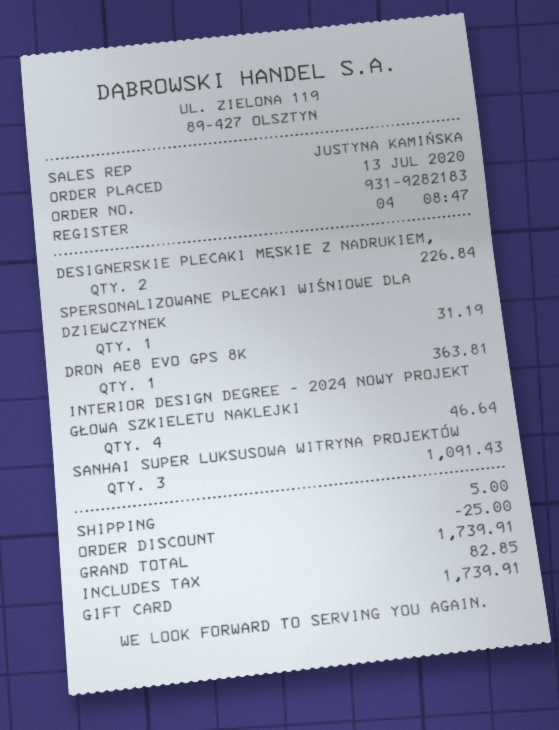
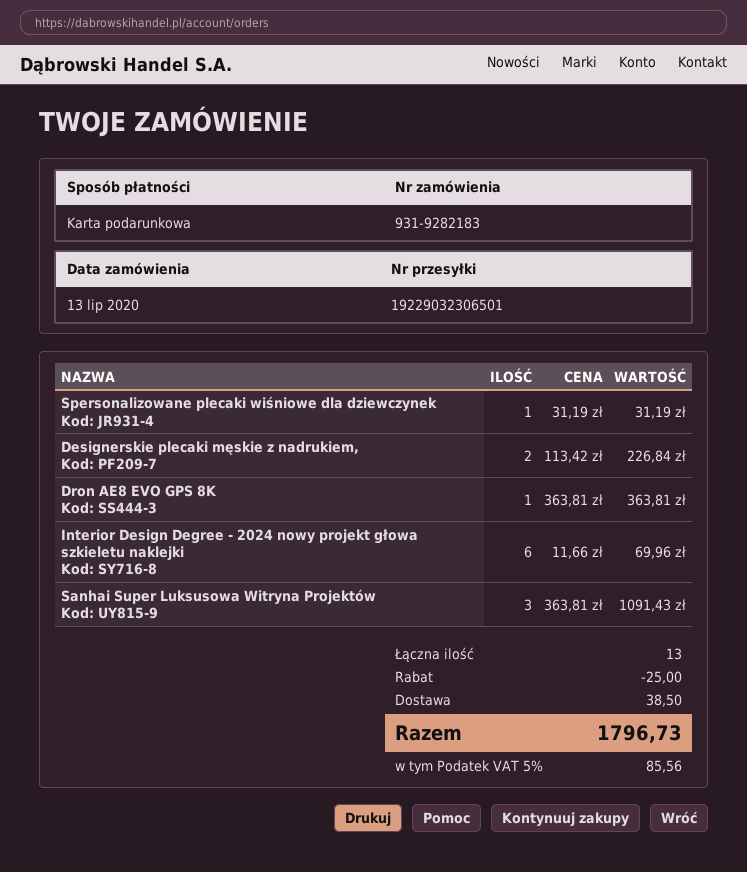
INTERIOR DESIGN DEGREE - 2024 NOWY PROJEKT GŁOWA SZKIELETU NAKLEJKI: 4 for 46.64 -> 6 for 69.96
shipping: 5.00 -> 38.50
tax: 82.85 -> 85.56
total: 1739.91 -> 1796.73

